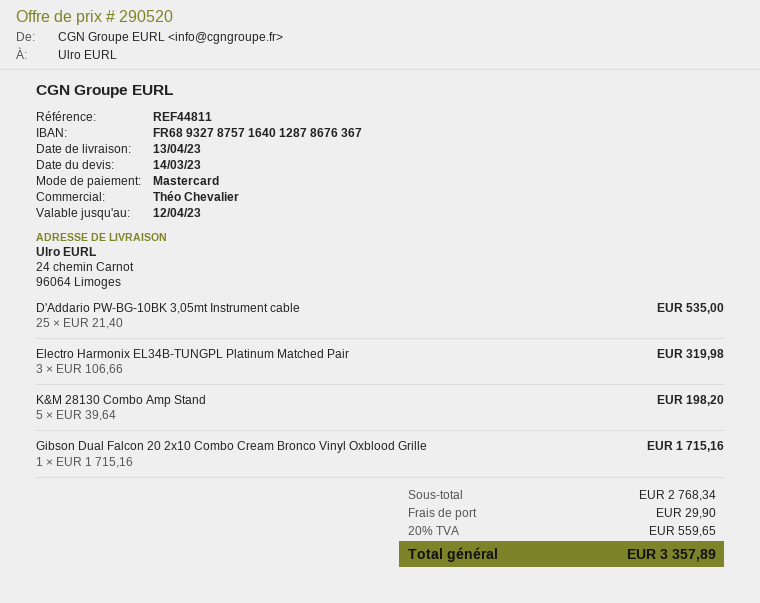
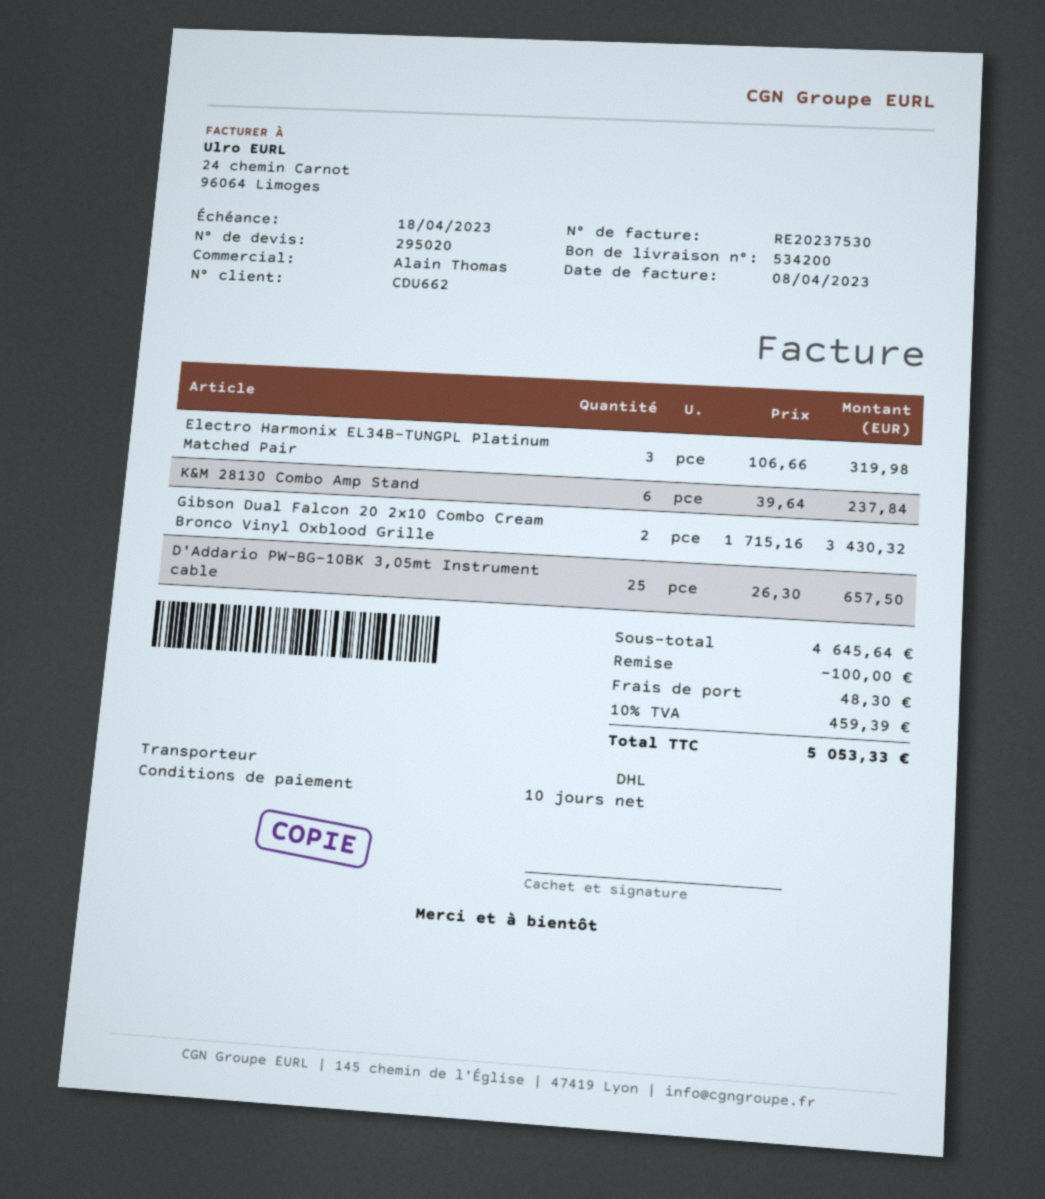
quote number: 290520 -> 295020
sales rep: Théo Chevalier -> Alain Thomas
D'Addario PW-BG-10BK 3,05mt Instrument cable: 25 x 21.40 = 535.00 -> 25 x 26.30 = 657.50
K&M 28130 Combo Amp Stand: 5 x 39.64 = 198.20 -> 6 x 39.64 = 237.84
Gibson Dual Falcon 20 2x10 Combo Cream Bronco Vinyl Oxblood Grille: 1 x 1715.16 = 1715.16 -> 2 x 1715.16 = 3430.32
subtotal: 2768.34 -> 4645.64
discount: none -> 100.00
shipping: 29.90 -> 48.30
tax: 20% = 559.65 -> 10% = 459.39
total: 3357.89 -> 5053.33

